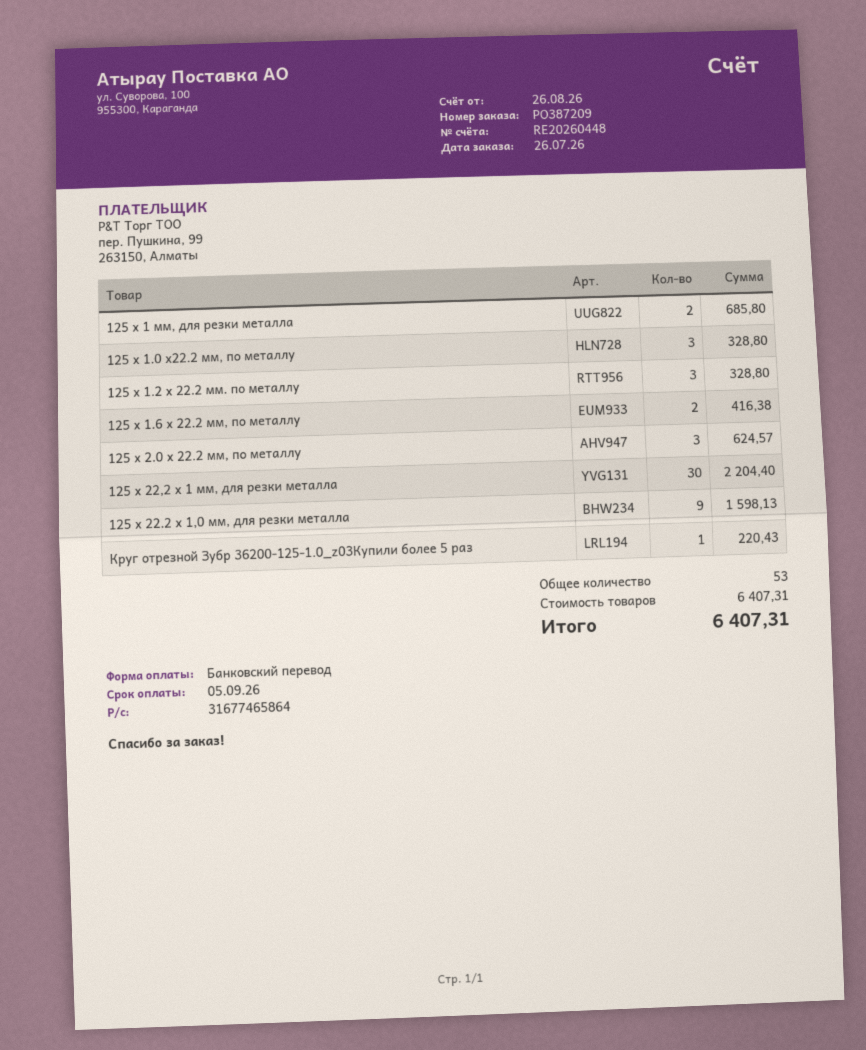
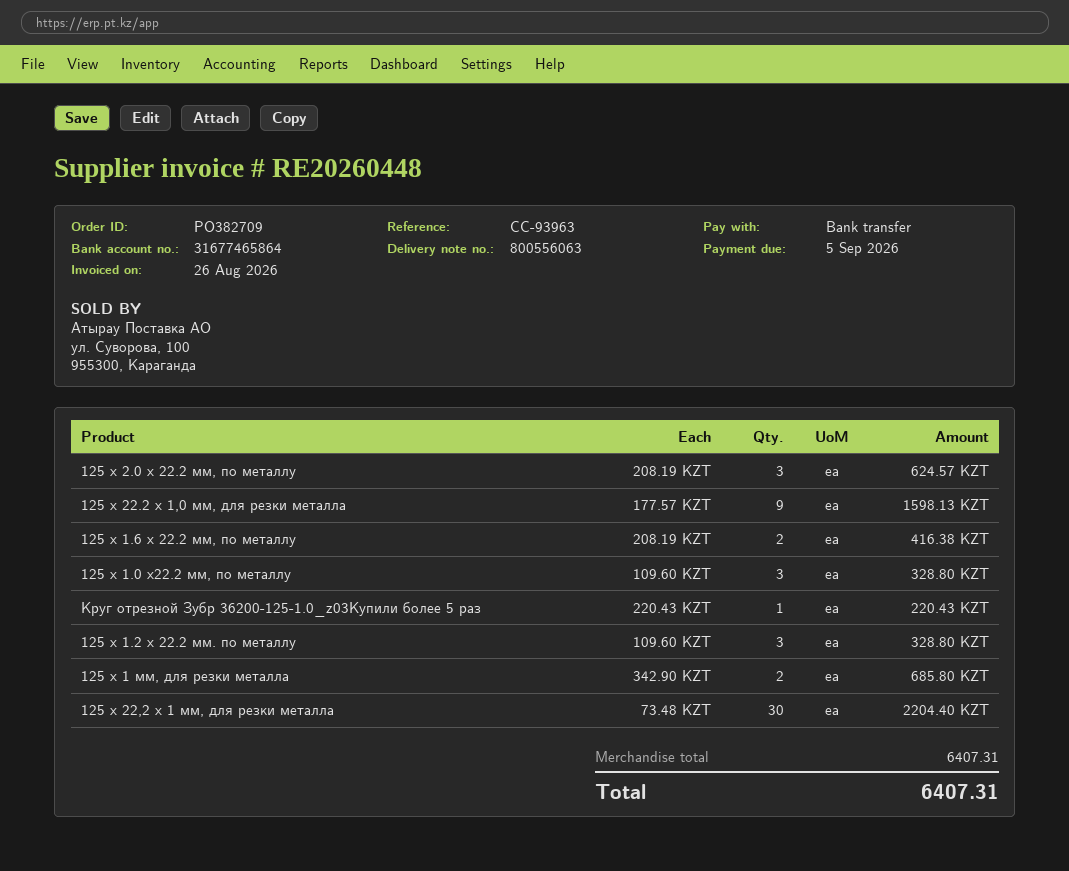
order number: PO387209 -> PO382709

